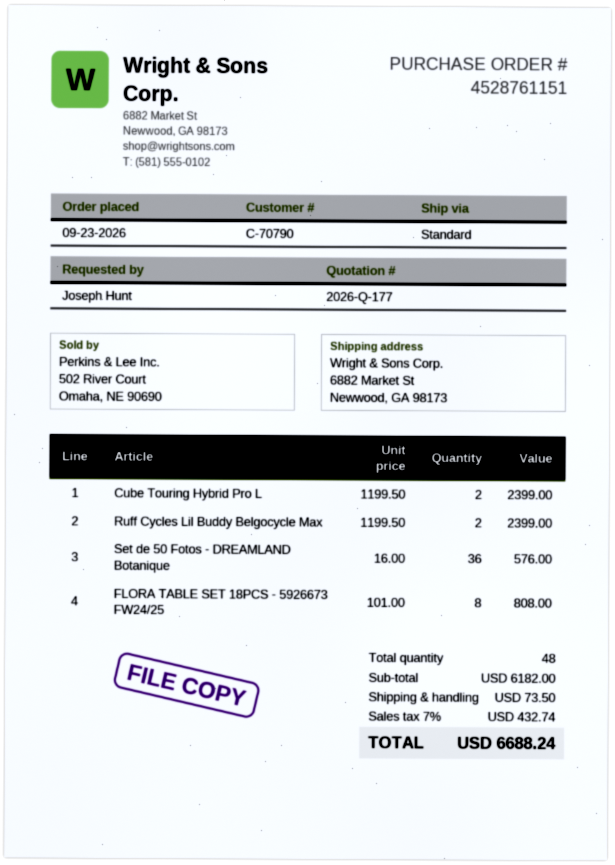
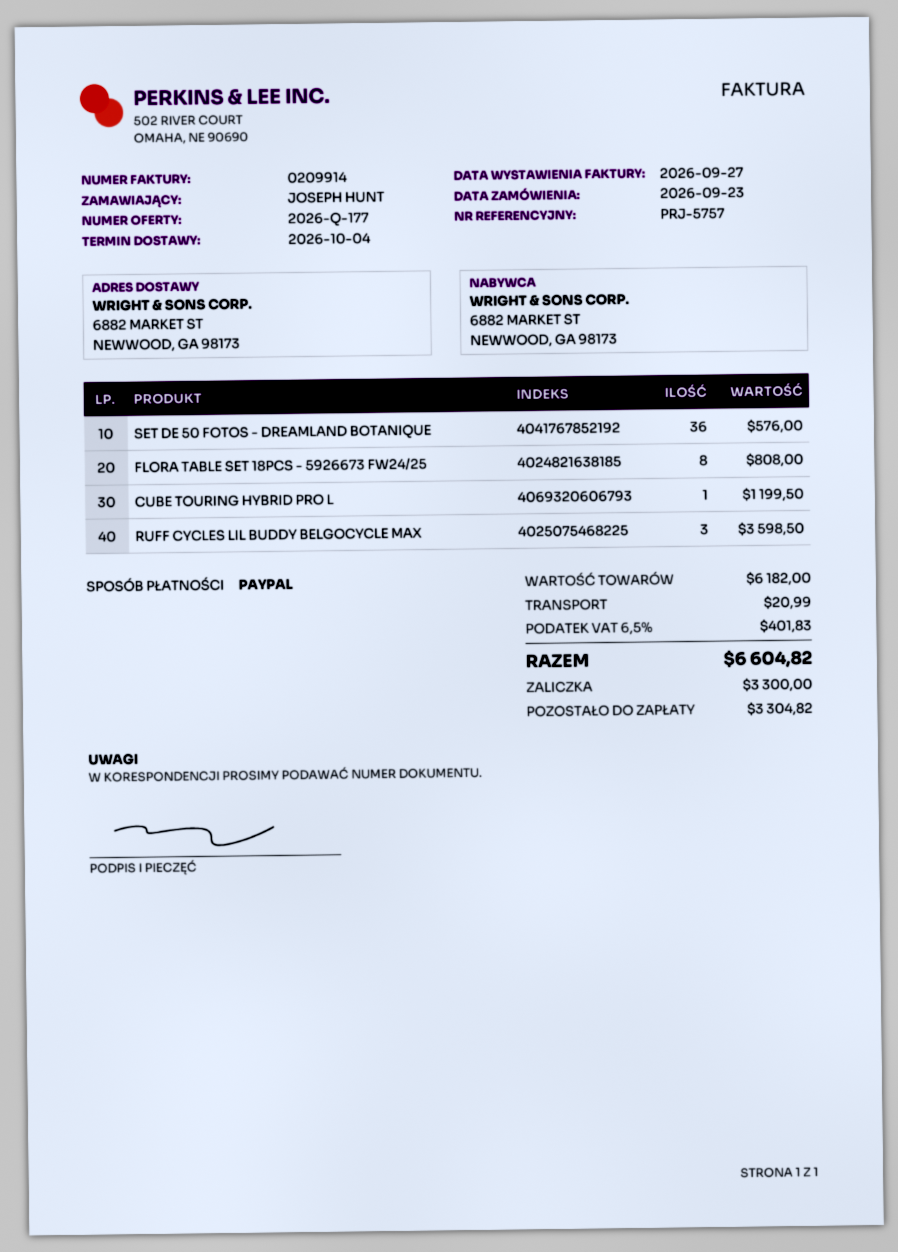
Cube Touring Hybrid Pro L: 2 for 2399.00 -> 1 for 1199.50
Ruff Cycles Lil Buddy Belgocycle Max: 2 for 2399.00 -> 3 for 3598.50
shipping: 73.50 -> 20.99
tax: 7% = 432.74 -> 6.5% = 401.83
total: 6688.24 -> 6604.82

